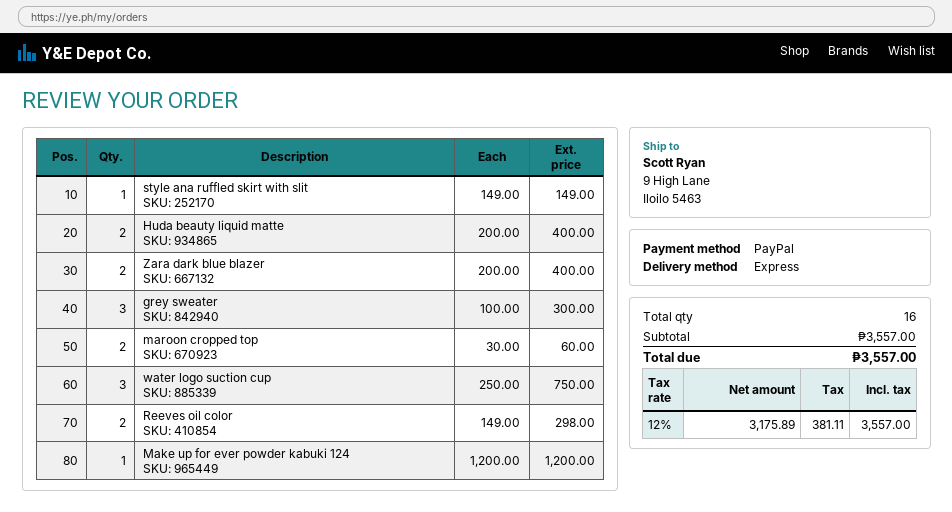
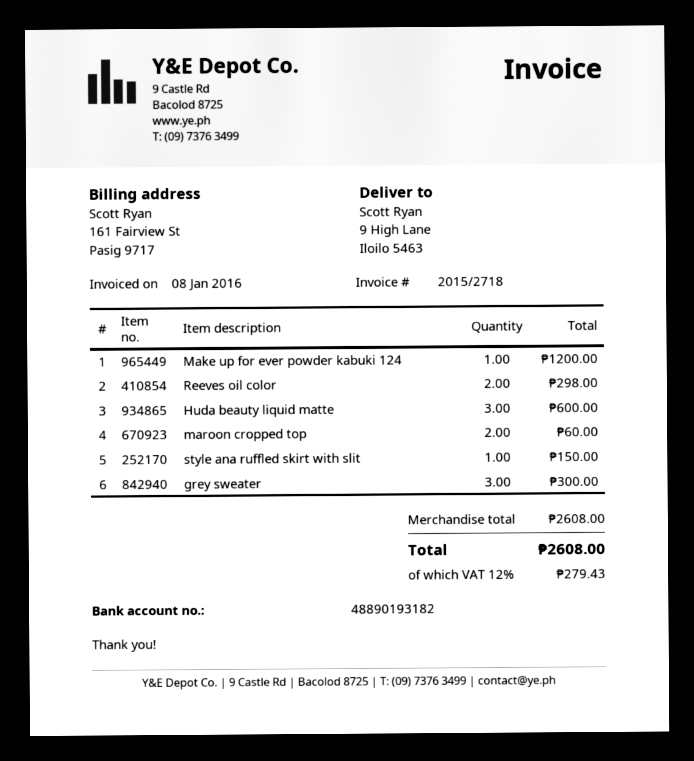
style ana ruffled skirt with slit: 1 for 149.00 -> 1 for 150.00
Huda beauty liquid matte: 2 for 400.00 -> 3 for 600.00
Zara dark blue blazer: 2 for 400.00 -> none
water logo suction cup: 3 for 750.00 -> none
subtotal: 3557.00 -> 2608.00
tax: 12% = 381.11 -> 12% = 279.43
total: 3557.00 -> 2608.00

